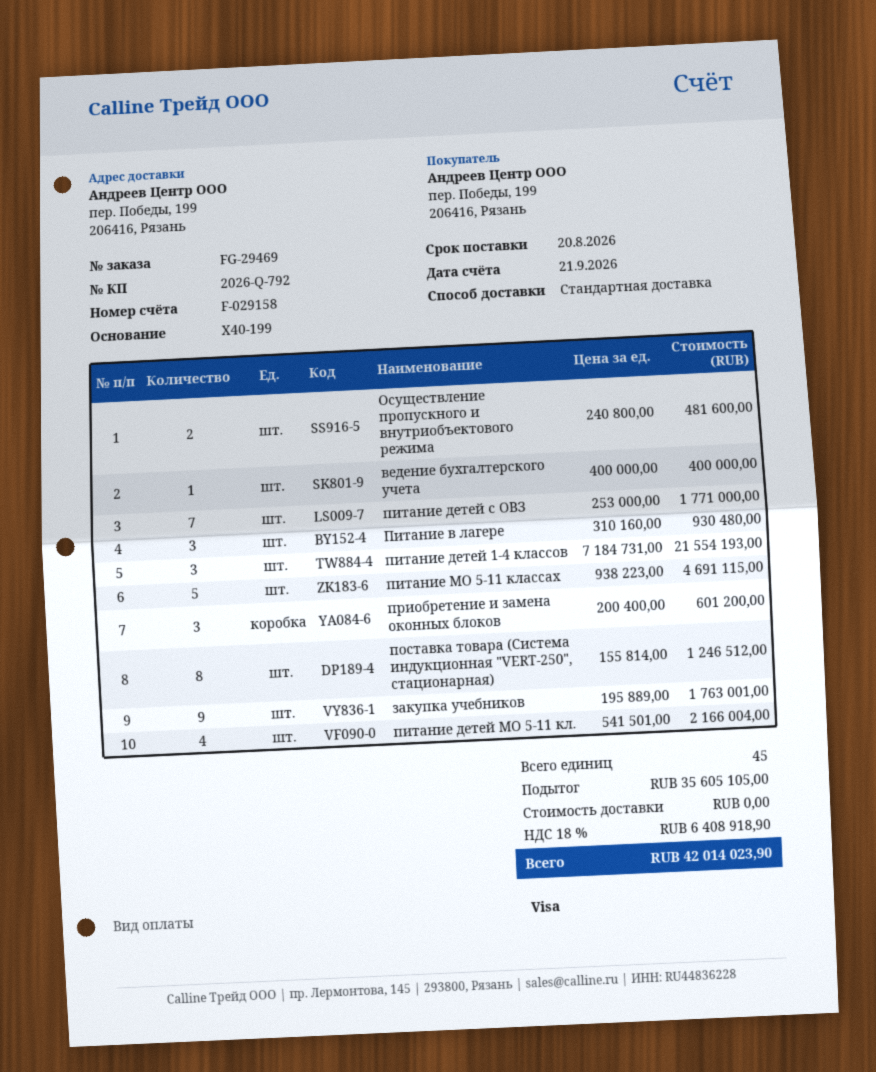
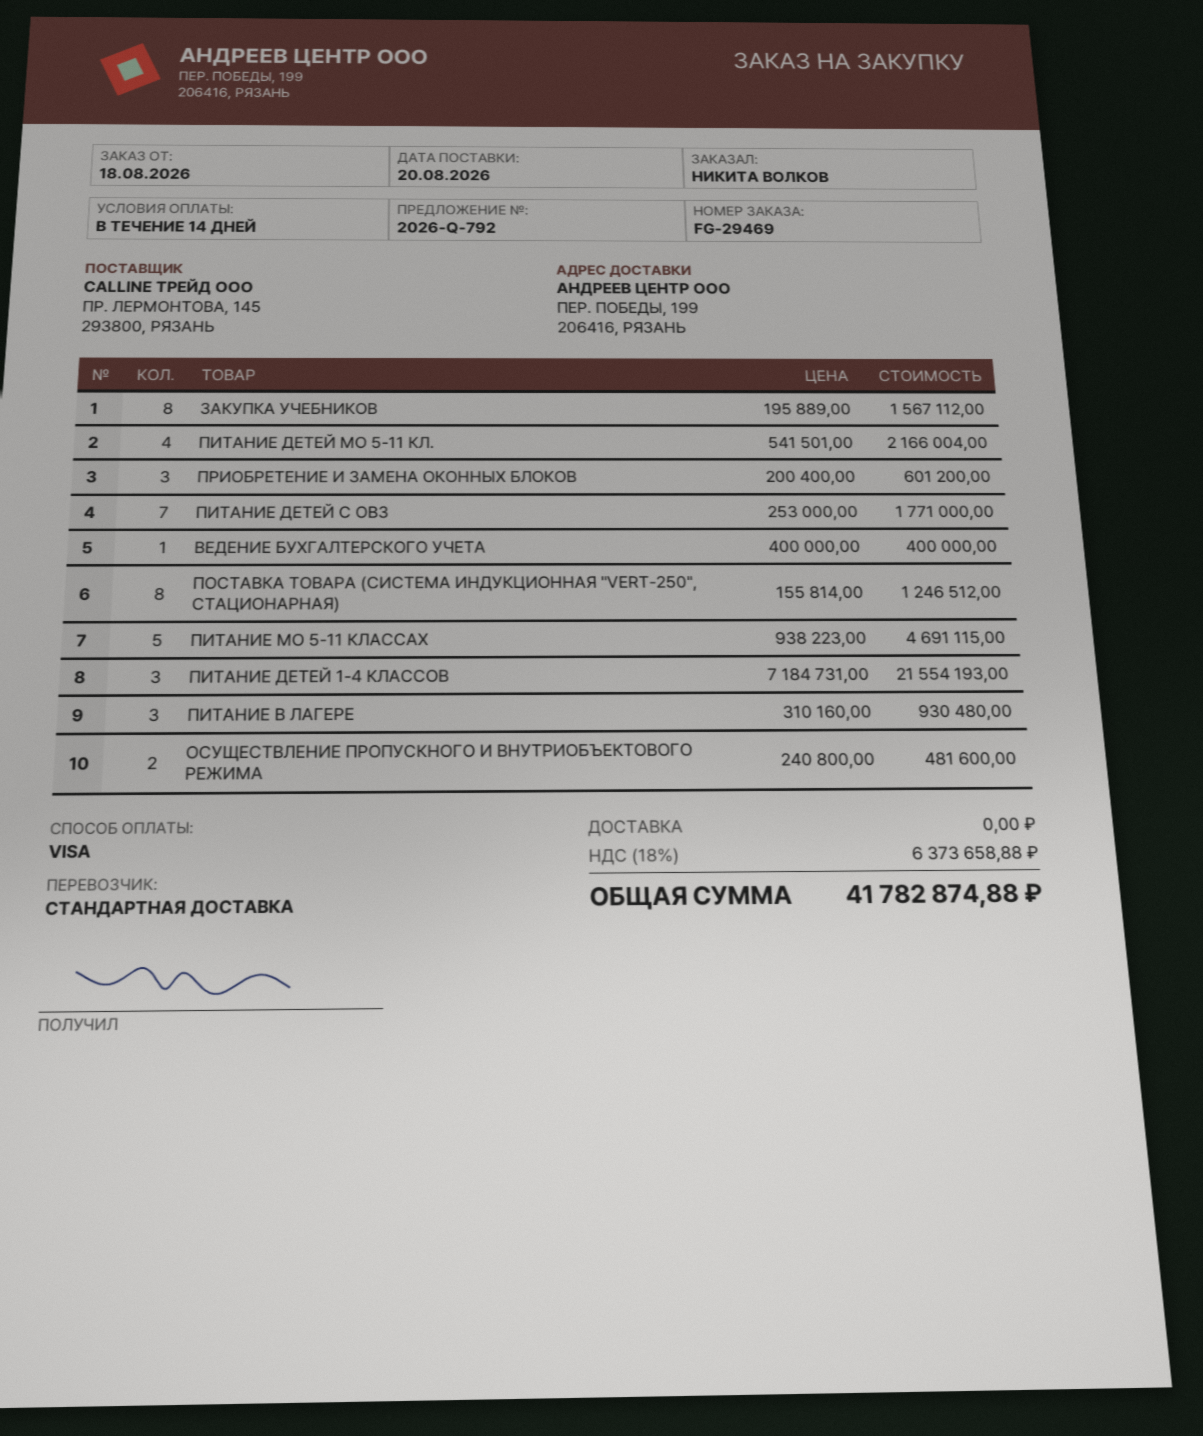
закупка учебников: 9 x 195889.00 = 1763001.00 -> 8 x 195889.00 = 1567112.00
tax: 18% = 6408918.90 -> 18% = 6373658.88
total: 42014023.90 -> 41782874.88

